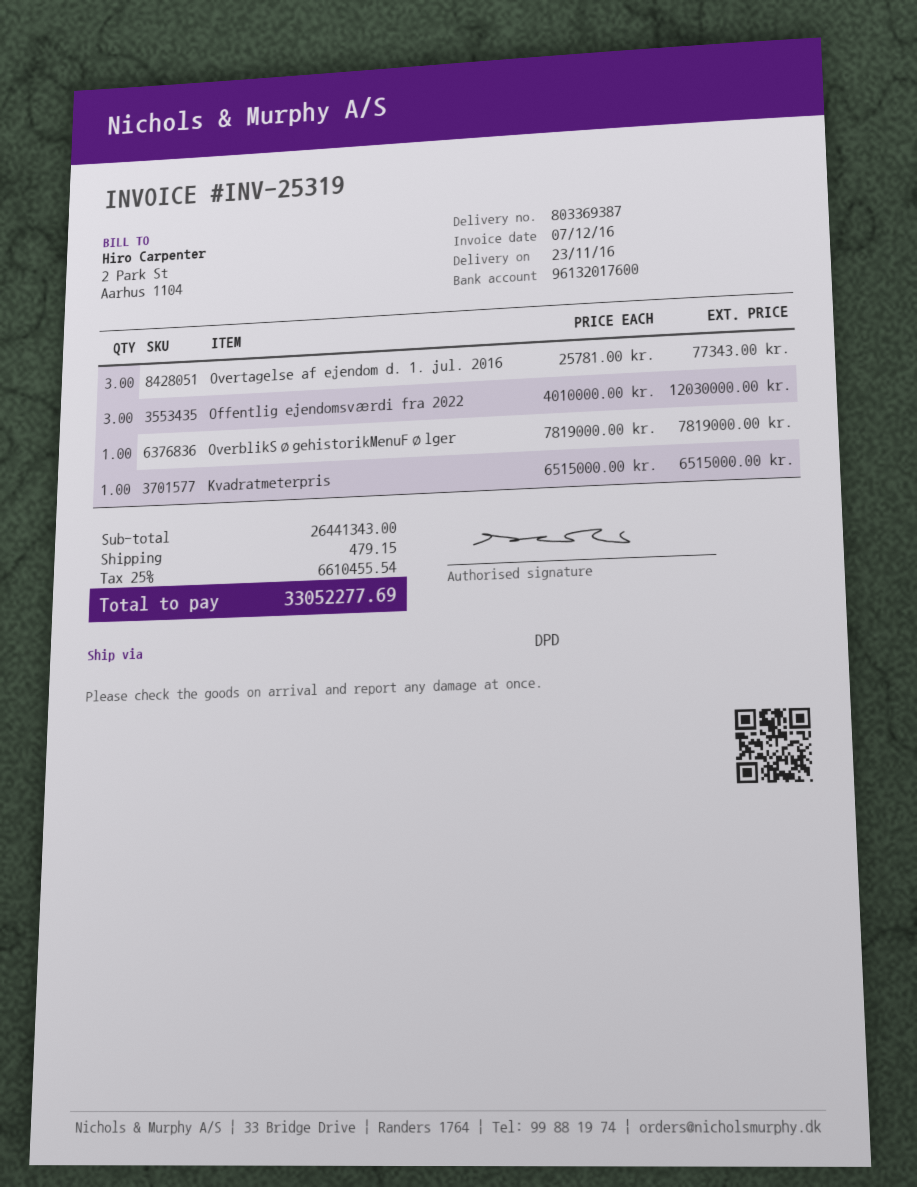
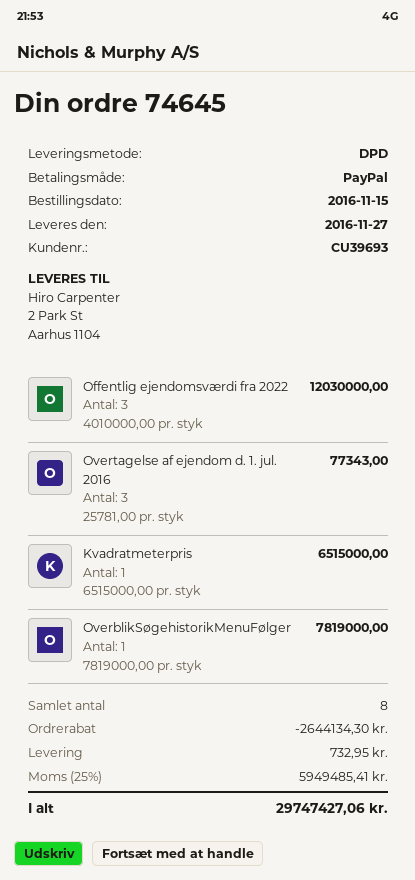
delivery date: 2016-11-23 -> 2016-11-27
discount: none -> 2644134.30
shipping: 479.15 -> 732.95
tax: 25% = 6610455.54 -> 25% = 5949485.41
total: 33052277.69 -> 29747427.06

